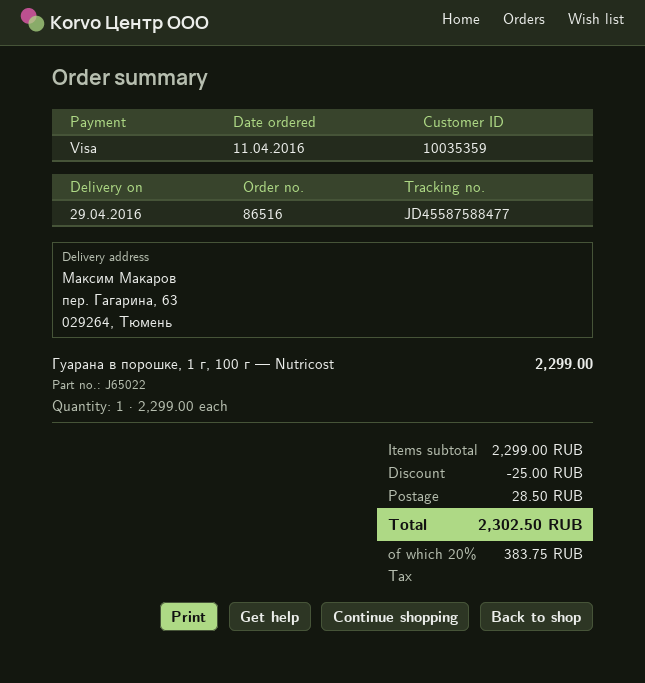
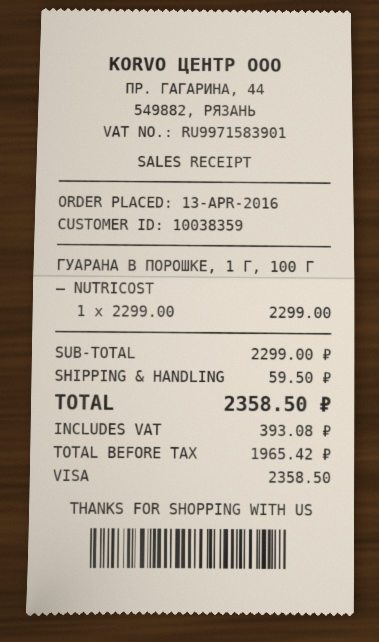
order date: 2016-04-11 -> 2016-04-13
customer number: 10035359 -> 10038359
discount: 25.00 -> none
shipping: 28.50 -> 59.50
tax: 383.75 -> 393.08
total: 2302.50 -> 2358.50

